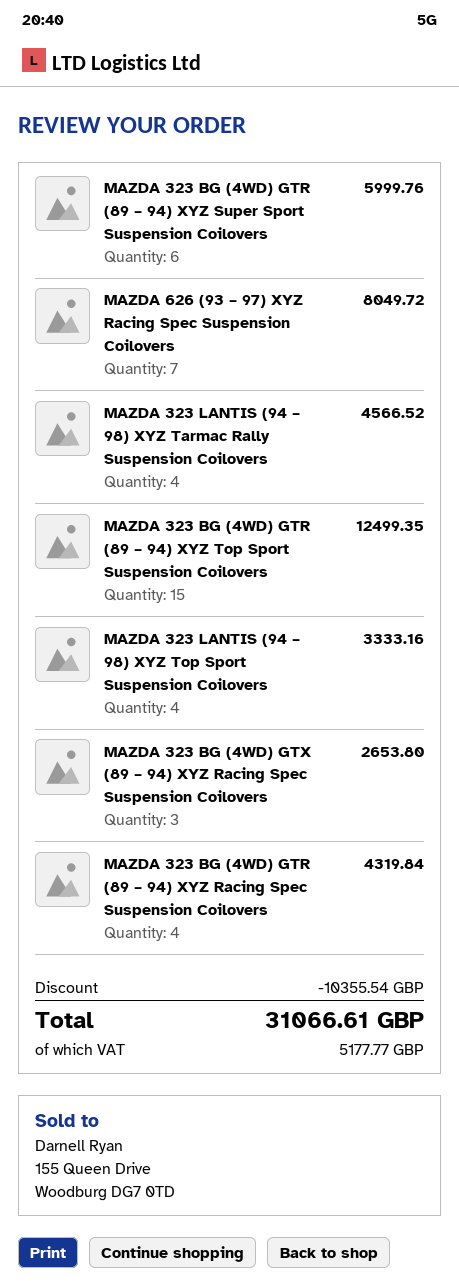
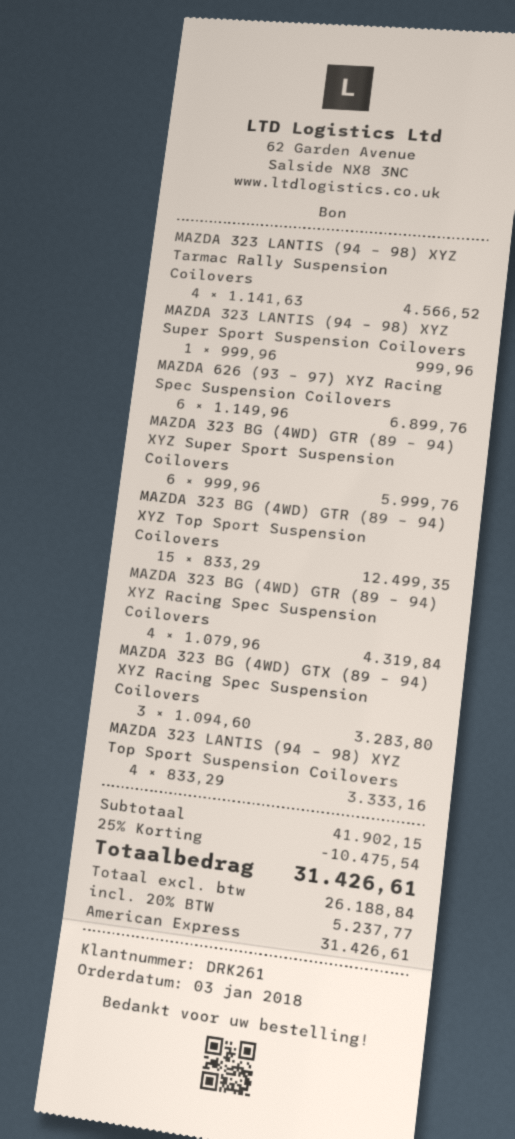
MAZDA 626 (93 – 97) XYZ Racing Spec Suspension Coilovers: 7 for 8049.72 -> 6 for 6899.76
MAZDA 323 BG (4WD) GTX (89 – 94) XYZ Racing Spec Suspension Coilovers: 3 for 2653.80 -> 3 for 3283.80
MAZDA 323 LANTIS (94 – 98) XYZ Super Sport Suspension Coilovers: none -> 1 for 999.96
discount: 10355.54 -> 10475.54
tax: 5177.77 -> 5237.77
total: 31066.61 -> 31426.61

